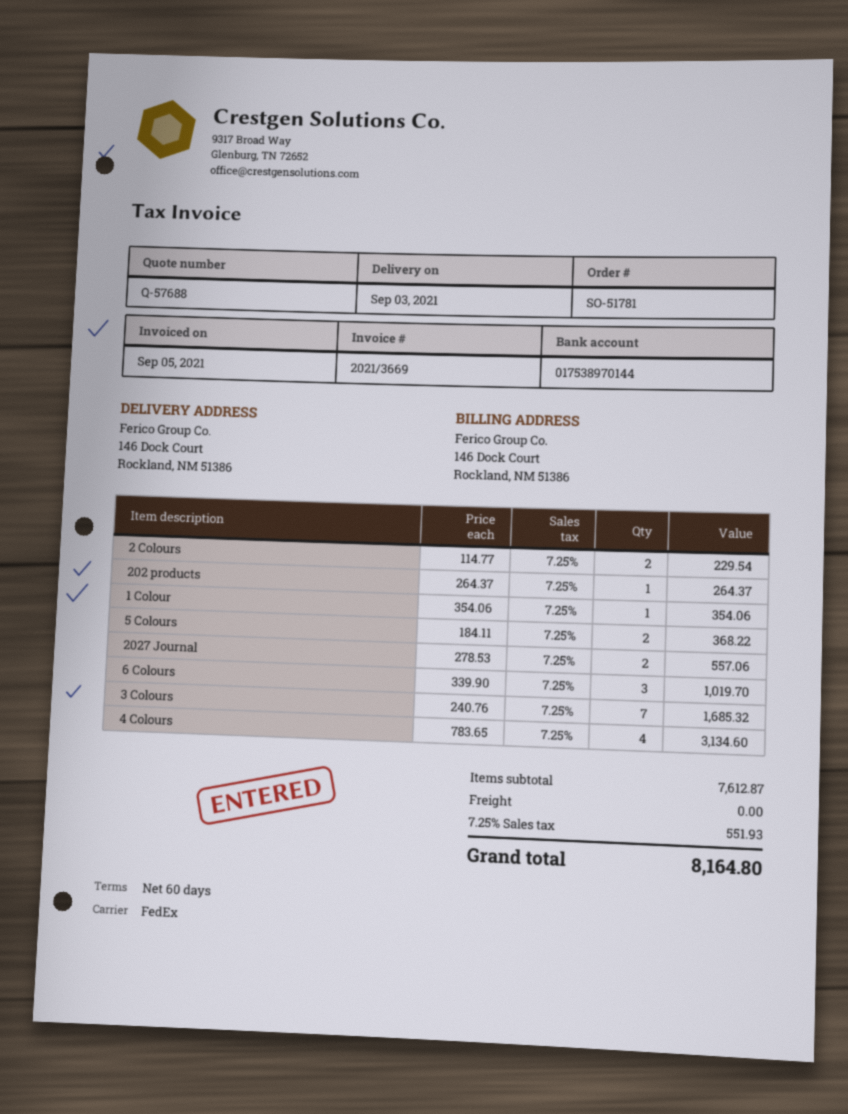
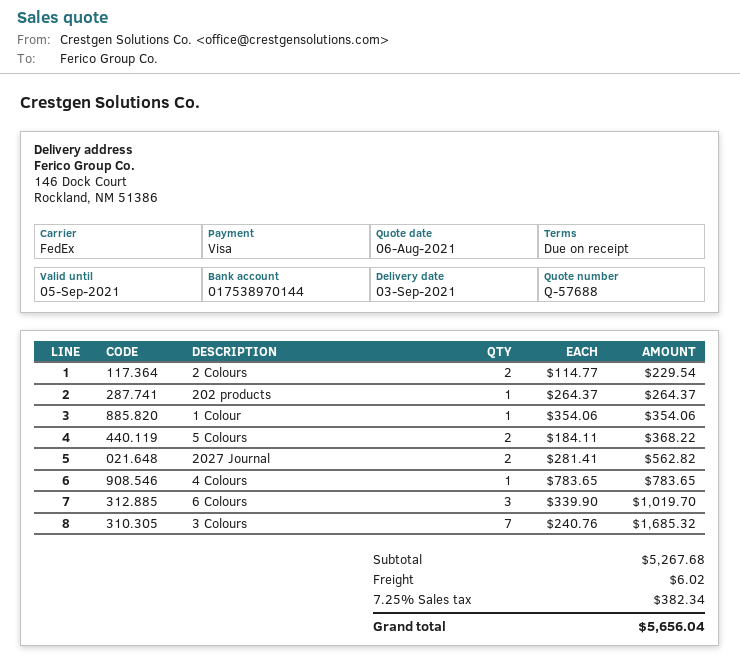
payment terms: 60 days -> on receipt
2027 Journal: 2 x 278.53 = 557.06 -> 2 x 281.41 = 562.82
4 Colours: 4 x 783.65 = 3134.60 -> 1 x 783.65 = 783.65
subtotal: 7612.87 -> 5267.68
shipping: 0.00 -> 6.02
tax: 7.25% = 551.93 -> 7.25% = 382.34
total: 8164.80 -> 5656.04

